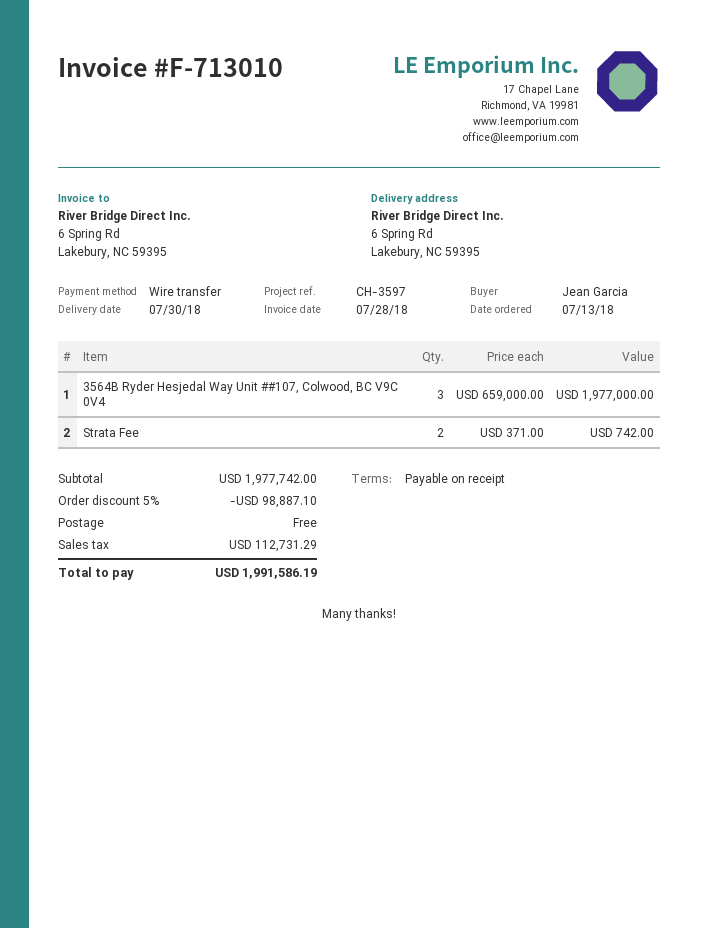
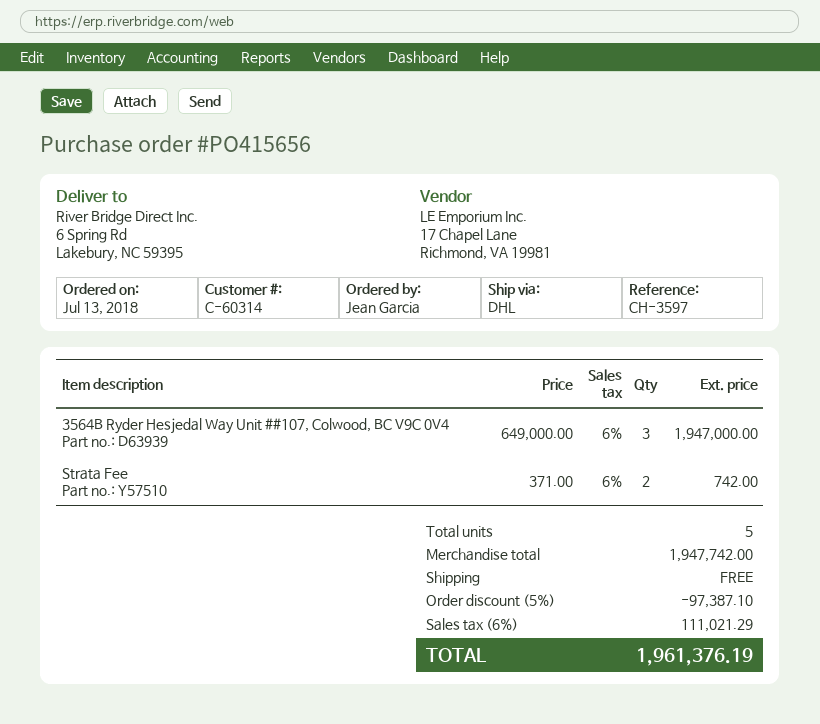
3564B Ryder Hesjedal Way Unit ##107, Colwood, BC V9C 0V4: 3 x 659000.00 = 1977000.00 -> 3 x 649000.00 = 1947000.00
subtotal: 1977742.00 -> 1947742.00
discount: 5% = 98887.10 -> 5% = 97387.10
tax: 112731.29 -> 111021.29
total: 1991586.19 -> 1961376.19

